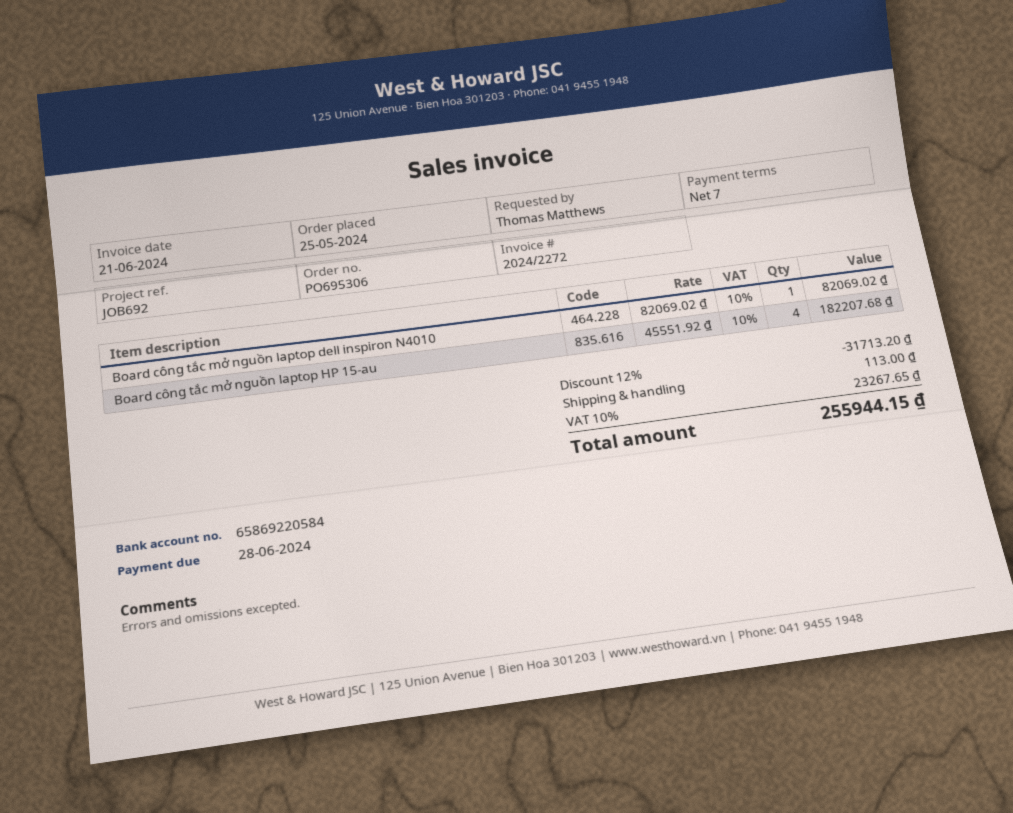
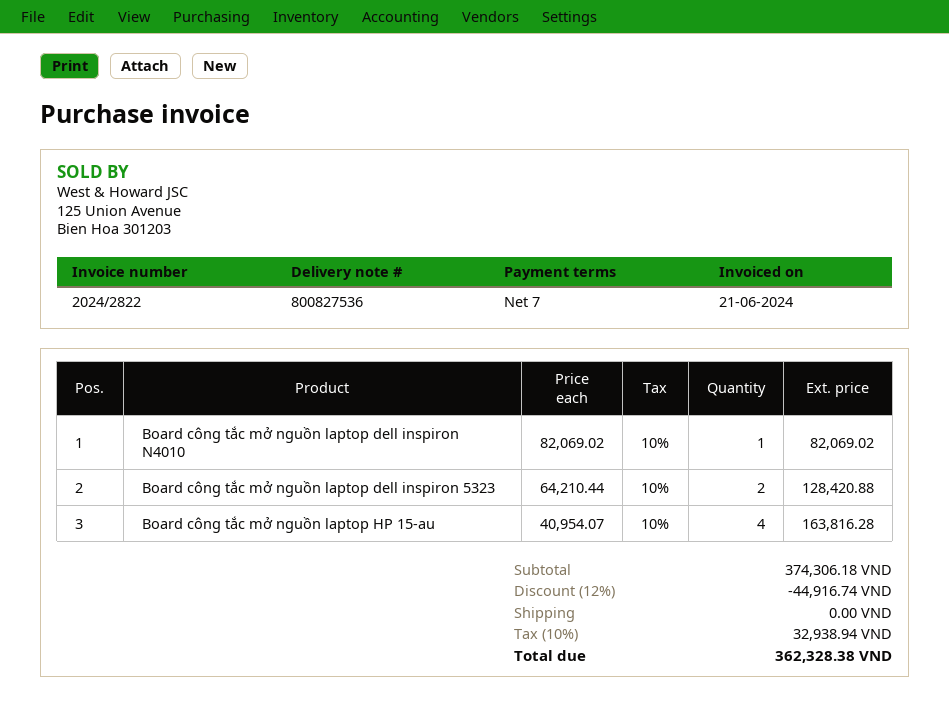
invoice number: 2024/2272 -> 2024/2822
Board công tắc mở nguồn laptop HP 15-au: 4 x 45551.92 = 182207.68 -> 4 x 40954.07 = 163816.28
Board công tắc mở nguồn laptop dell inspiron 5323: none -> 2 x 64210.44 = 128420.88
discount: 12% = 31713.20 -> 12% = 44916.74
shipping: 113.00 -> 0.00
tax: 10% = 23267.65 -> 10% = 32938.94
total: 255944.15 -> 362328.38

